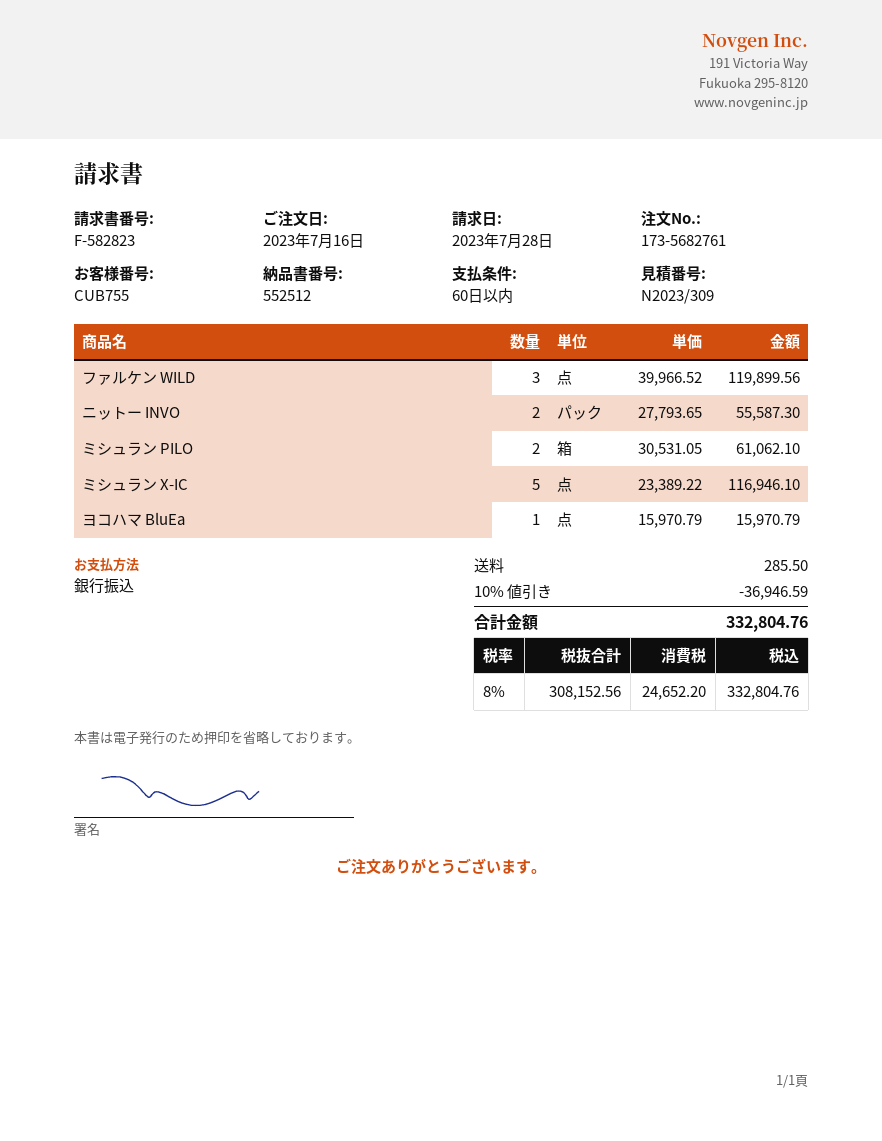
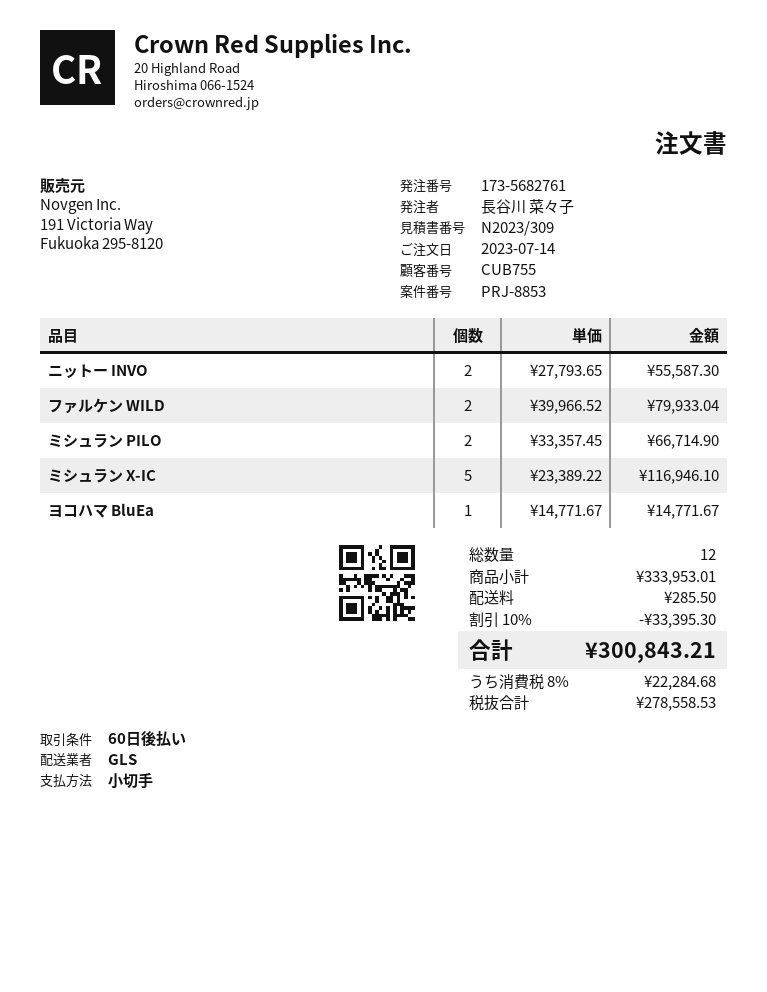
order date: 2023-07-16 -> 2023-07-14
payment method: bank transfer -> cheque
ファルケン WILD: 3 x 39966.52 = 119899.56 -> 2 x 39966.52 = 79933.04
ミシュラン PILO: 2 x 30531.05 = 61062.10 -> 2 x 33357.45 = 66714.90
ヨコハマ BluEa: 1 x 15970.79 = 15970.79 -> 1 x 14771.67 = 14771.67
discount: 10% = 36946.59 -> 10% = 33395.30
net: 308152.56 -> 278558.53
tax: 8% = 24652.20 -> 8% = 22284.68
total: 332804.76 -> 300843.21

